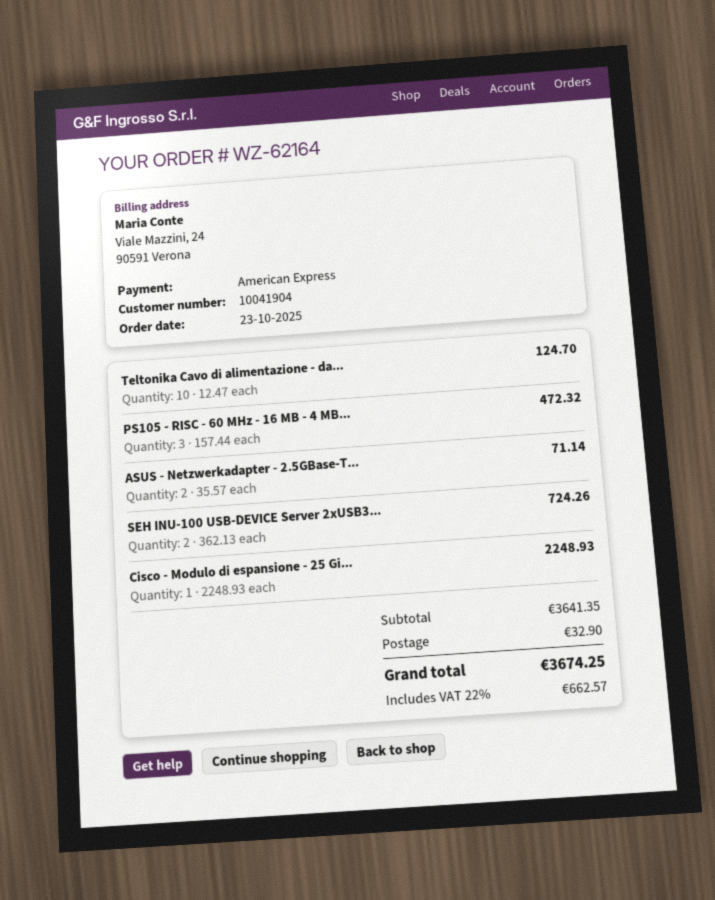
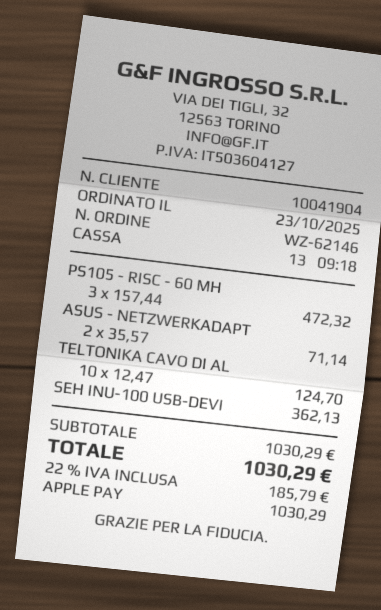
order number: WZ-62164 -> WZ-62146
payment method: American Express -> Apple Pay
SEH INU-100 USB-DEVICE Server 2xUSB3...: 2 x 362.13 = 724.26 -> 1 x 362.13 = 362.13
Cisco - Modulo di espansione - 25 Gi...: 1 x 2248.93 = 2248.93 -> none
subtotal: 3641.35 -> 1030.29
shipping: 32.90 -> none
tax: 22% = 662.57 -> 22% = 185.79
total: 3674.25 -> 1030.29

